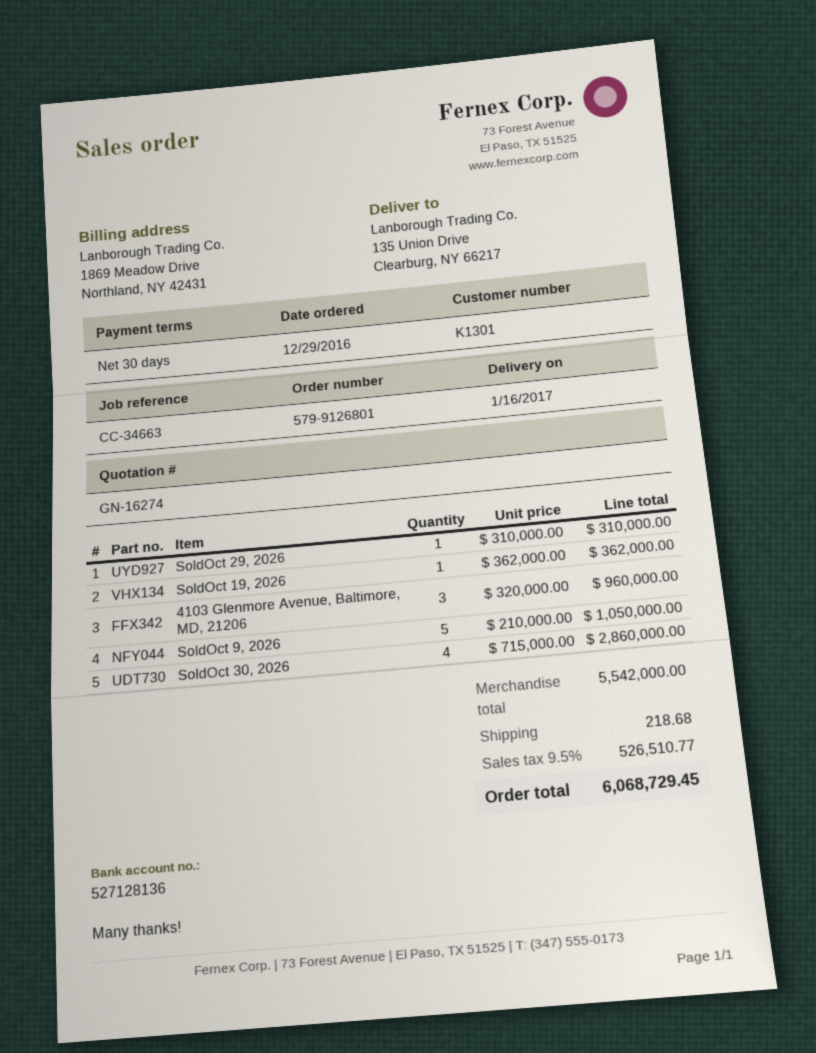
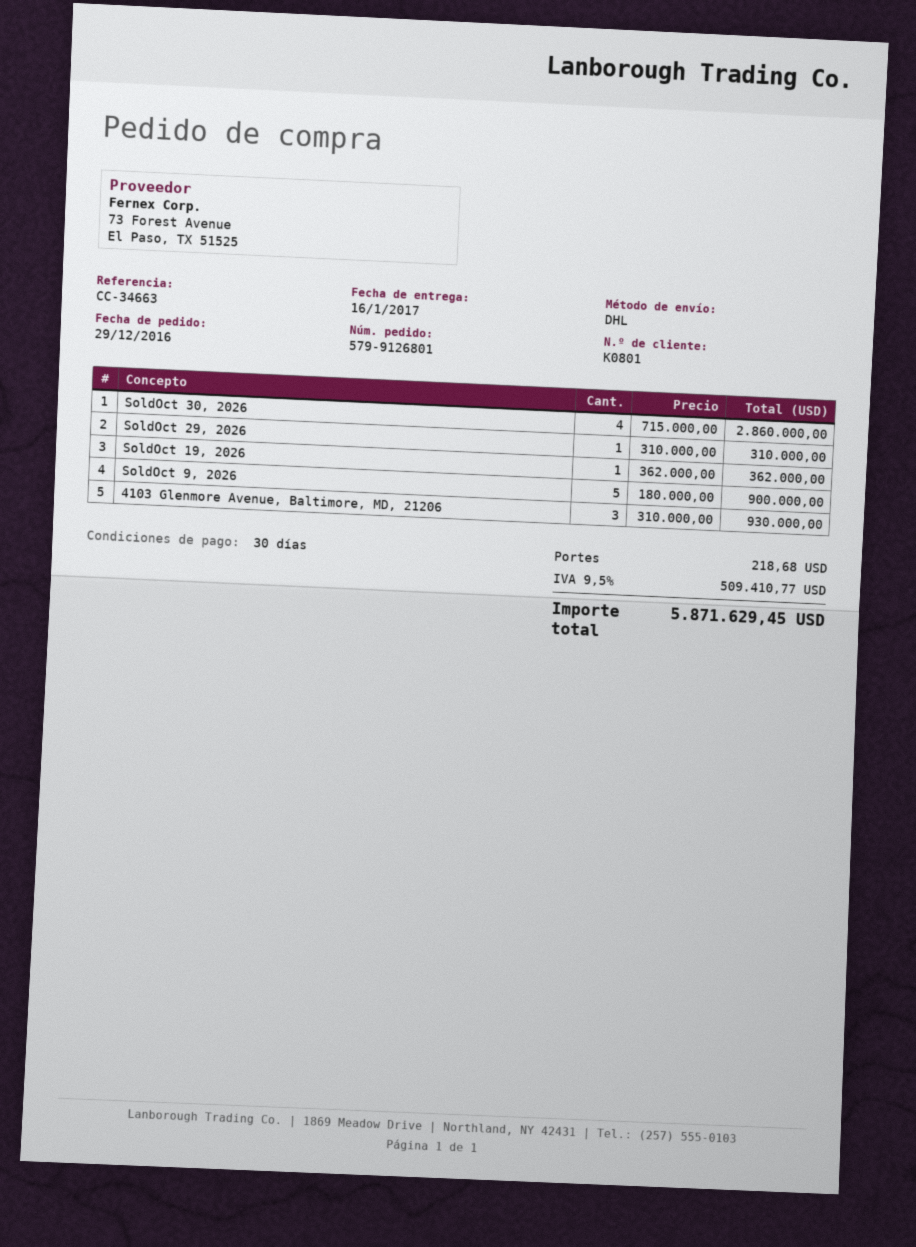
customer number: K1301 -> K0801
4103 Glenmore Avenue, Baltimore, MD, 21206: 3 x 320000.00 = 960000.00 -> 3 x 310000.00 = 930000.00
SoldOct 9, 2026: 5 x 210000.00 = 1050000.00 -> 5 x 180000.00 = 900000.00
tax: 9.5% = 526510.77 -> 9.5% = 509410.77
total: 6068729.45 -> 5871629.45

